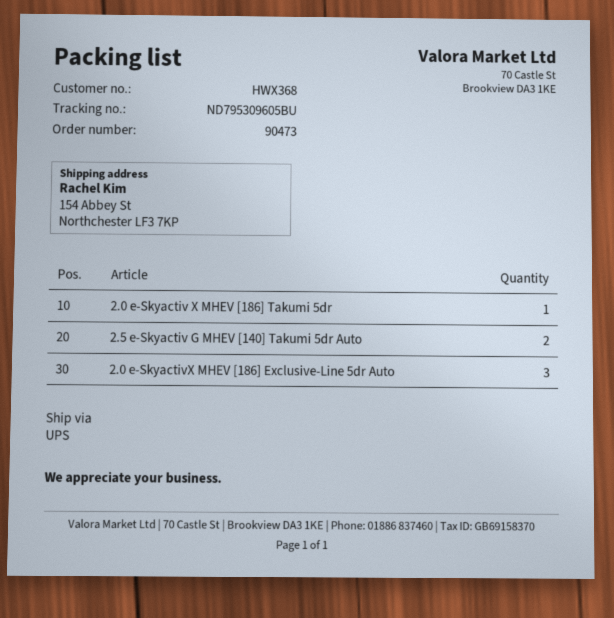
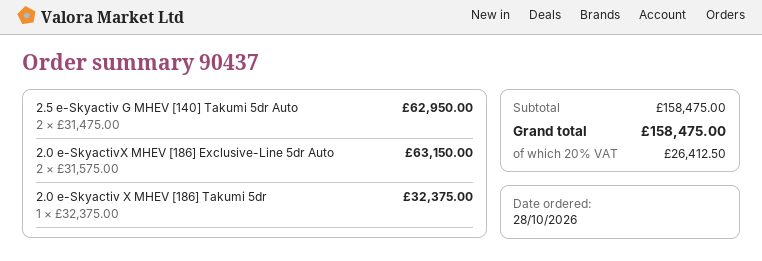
order number: 90473 -> 90437
2.0 e-SkyactivX MHEV [186] Exclusive-Line 5dr Auto: 3 -> 2

